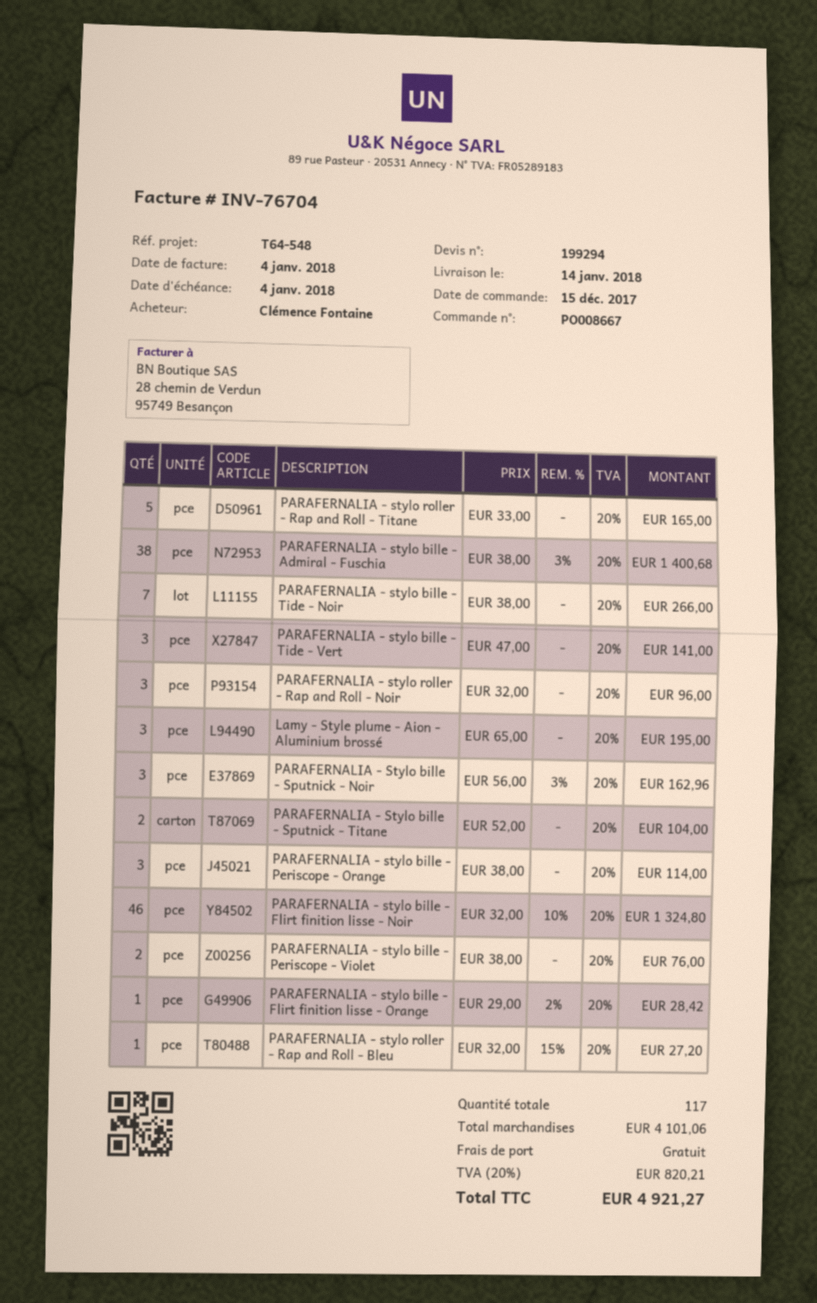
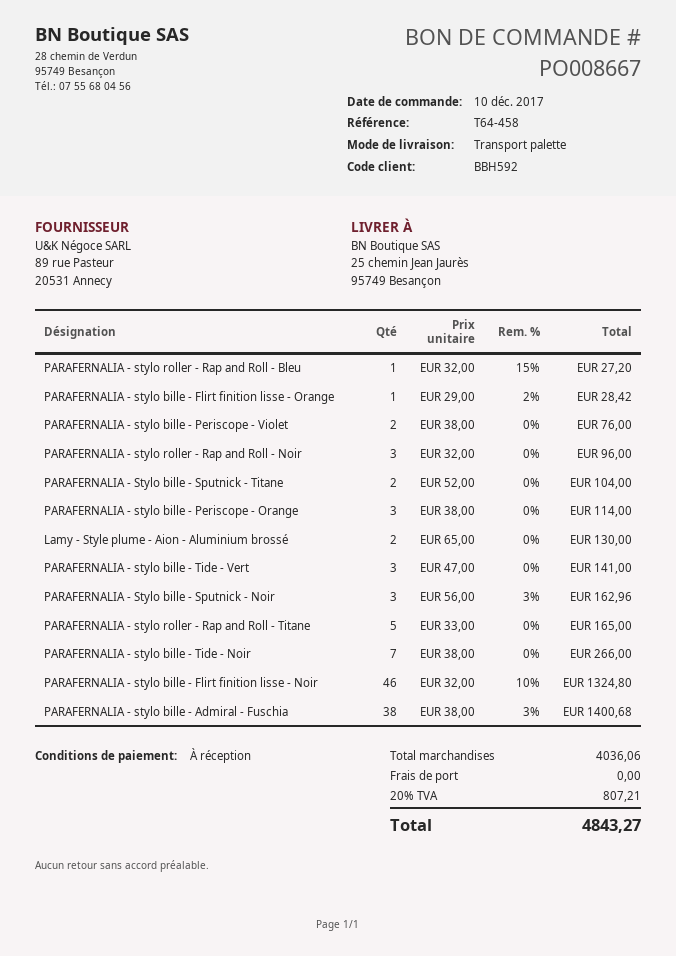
order date: 2017-12-15 -> 2017-12-10
reference: T64-548 -> T64-458
Lamy - Style plume - Aion - Aluminium brossé: 3 x 65.00 = 195.00 -> 2 x 65.00 = 130.00
subtotal: 4101.06 -> 4036.06
tax: 20% = 820.21 -> 20% = 807.21
total: 4921.27 -> 4843.27

